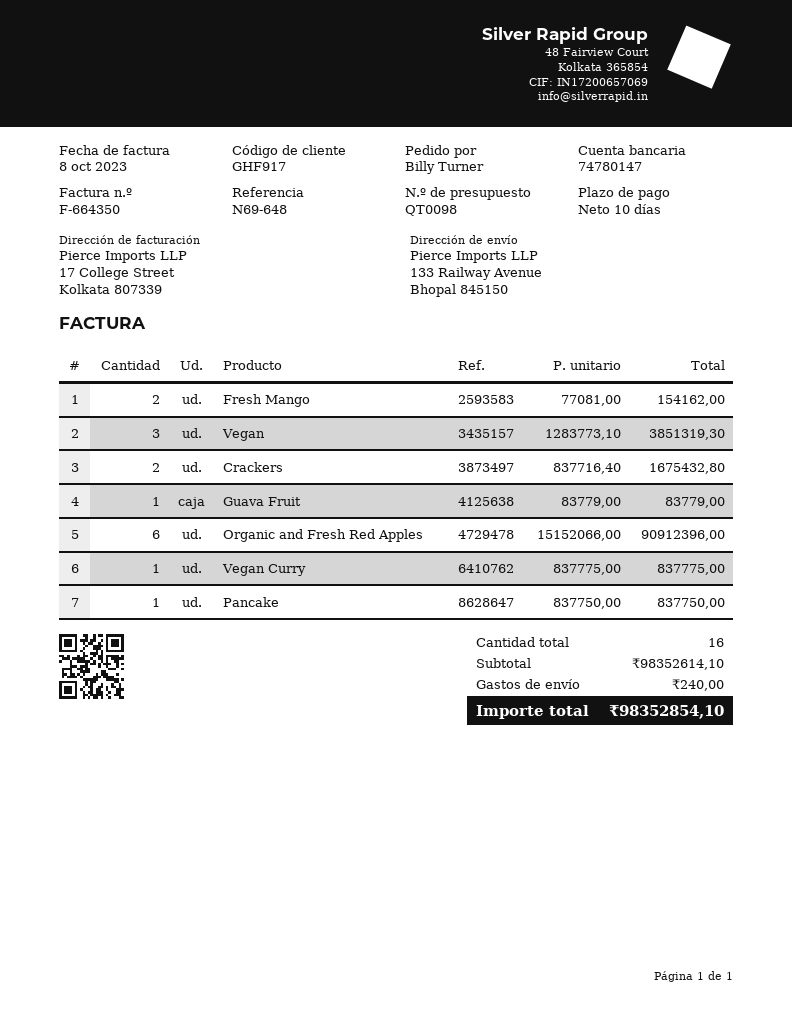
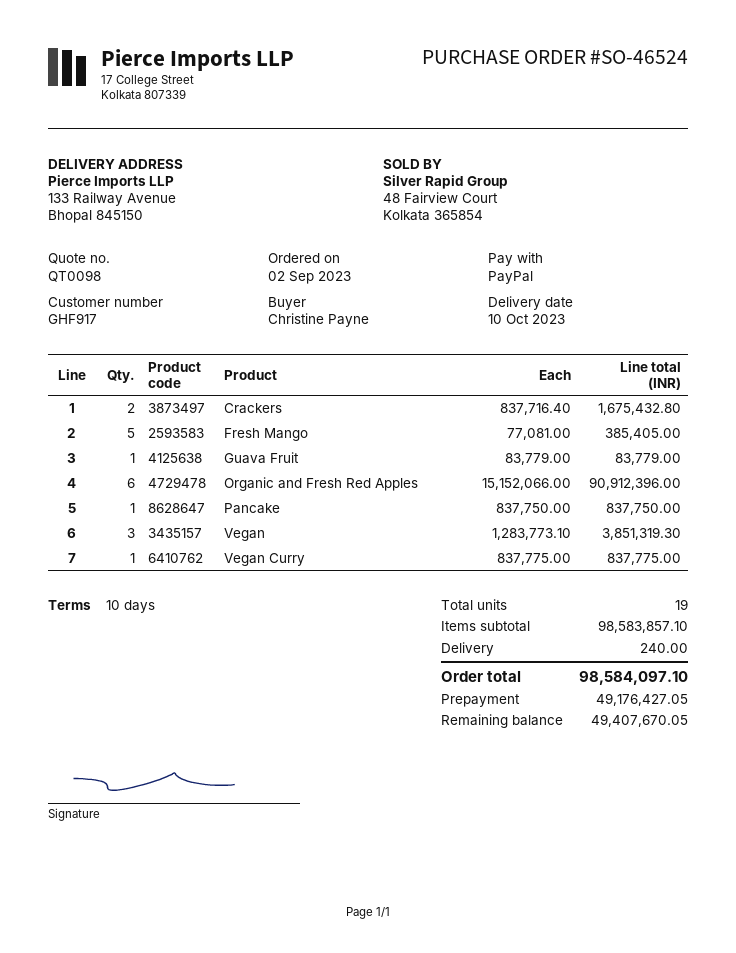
ordered by: Billy Turner -> Christine Payne
Fresh Mango: 2 x 77081.00 = 154162.00 -> 5 x 77081.00 = 385405.00
total quantity: 16 -> 19
subtotal: 98352614.10 -> 98583857.10
total: 98352854.10 -> 98584097.10

